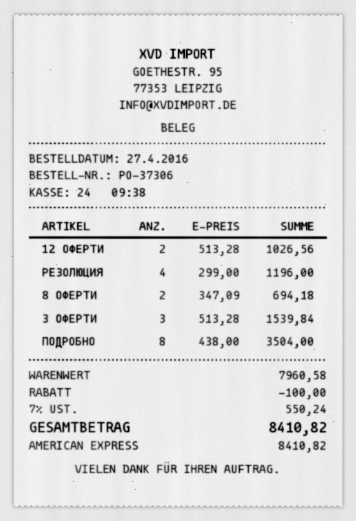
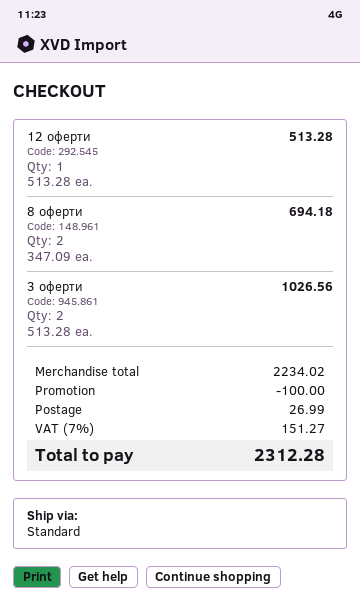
12 ОФЕРТИ: 2 x 513.28 = 1026.56 -> 1 x 513.28 = 513.28
РЕЗОЛЮЦИЯ: 4 x 299.00 = 1196.00 -> none
3 ОФЕРТИ: 3 x 513.28 = 1539.84 -> 2 x 513.28 = 1026.56
ПОДРОБНО: 8 x 438.00 = 3504.00 -> none
subtotal: 7960.58 -> 2234.02
shipping: none -> 26.99
tax: 7% = 550.24 -> 7% = 151.27
total: 8410.82 -> 2312.28

